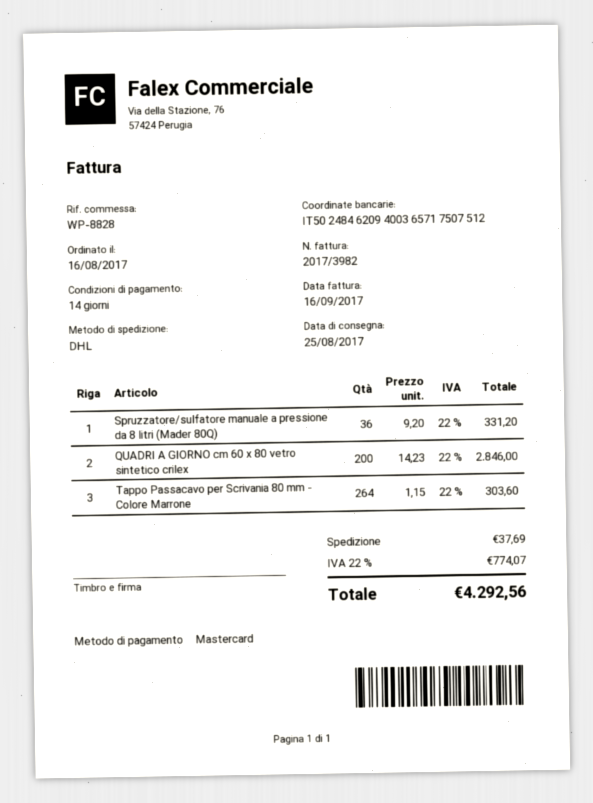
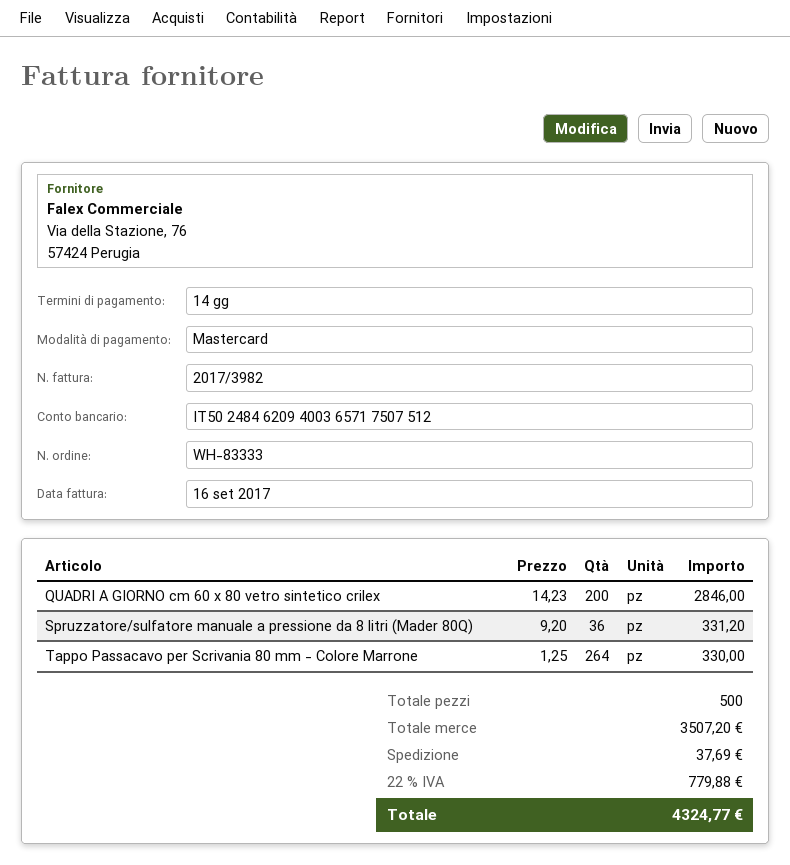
Tappo Passacavo per Scrivania 80 mm - Colore Marrone: 264 x 1.15 = 303.60 -> 264 x 1.25 = 330.00
tax: 22% = 774.07 -> 22% = 779.88
total: 4292.56 -> 4324.77

